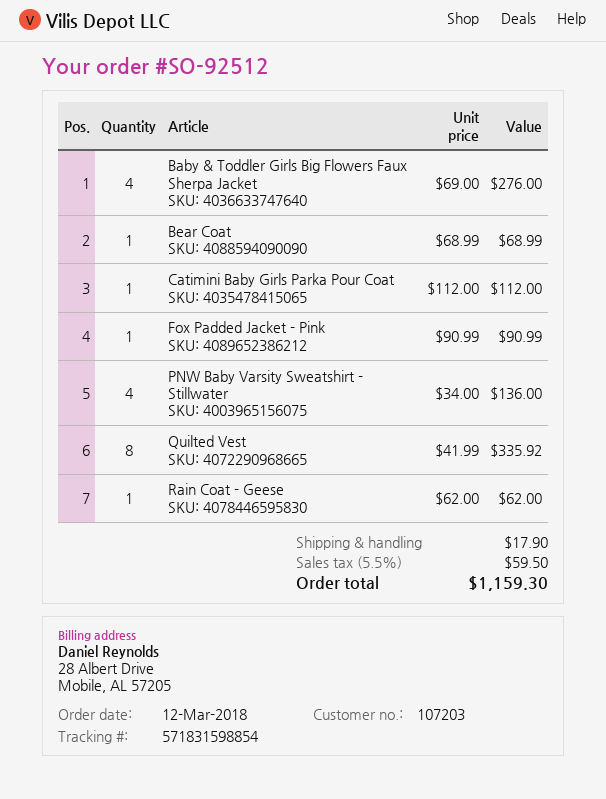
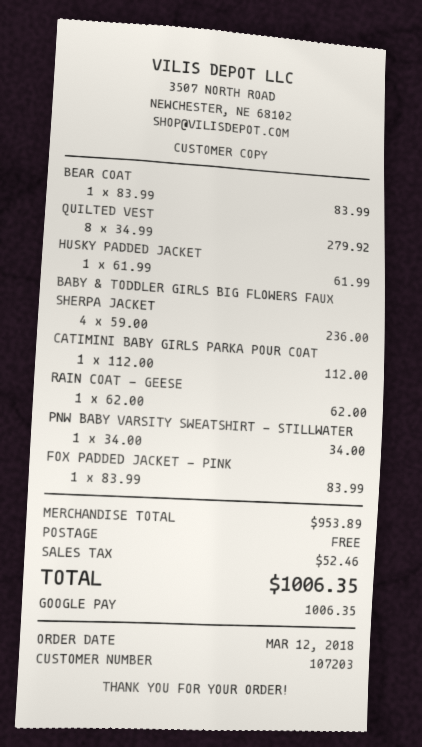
Baby & Toddler Girls Big Flowers Faux Sherpa Jacket: 4 x 69.00 = 276.00 -> 4 x 59.00 = 236.00
Bear Coat: 1 x 68.99 = 68.99 -> 1 x 83.99 = 83.99
Fox Padded Jacket - Pink: 1 x 90.99 = 90.99 -> 1 x 83.99 = 83.99
PNW Baby Varsity Sweatshirt - Stillwater: 4 x 34.00 = 136.00 -> 1 x 34.00 = 34.00
Quilted Vest: 8 x 41.99 = 335.92 -> 8 x 34.99 = 279.92
HUSKY PADDED JACKET: none -> 1 x 61.99 = 61.99
shipping: 17.90 -> 0.00
tax: 59.50 -> 52.46
total: 1159.30 -> 1006.35

